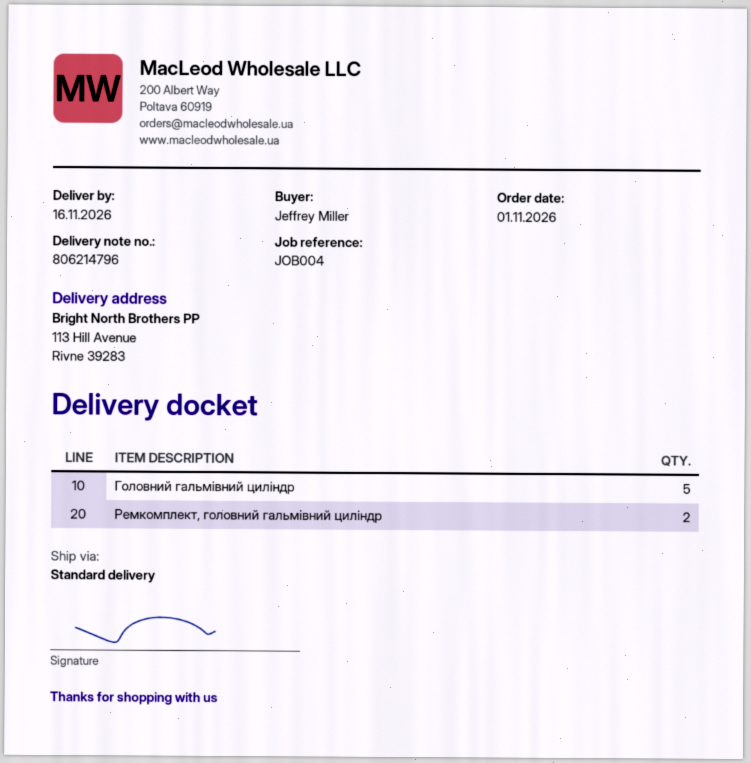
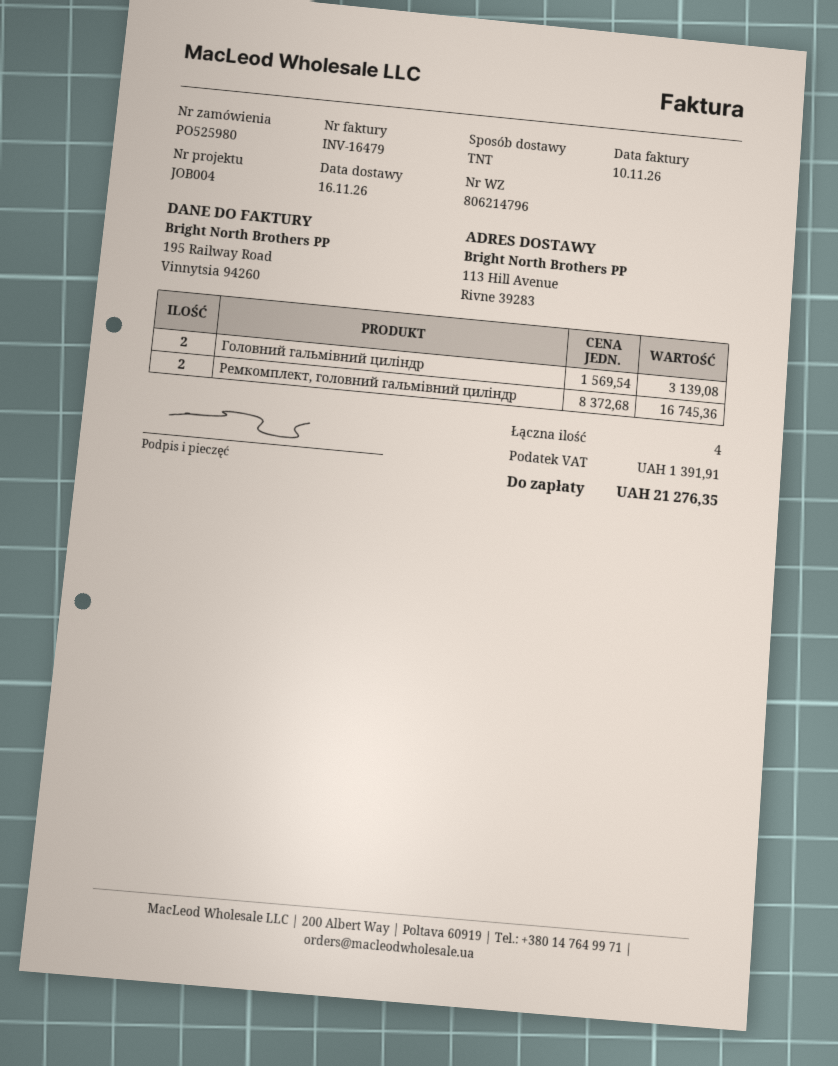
shipping method: standard -> TNT
Головний гальмівний циліндр: 5 -> 2

